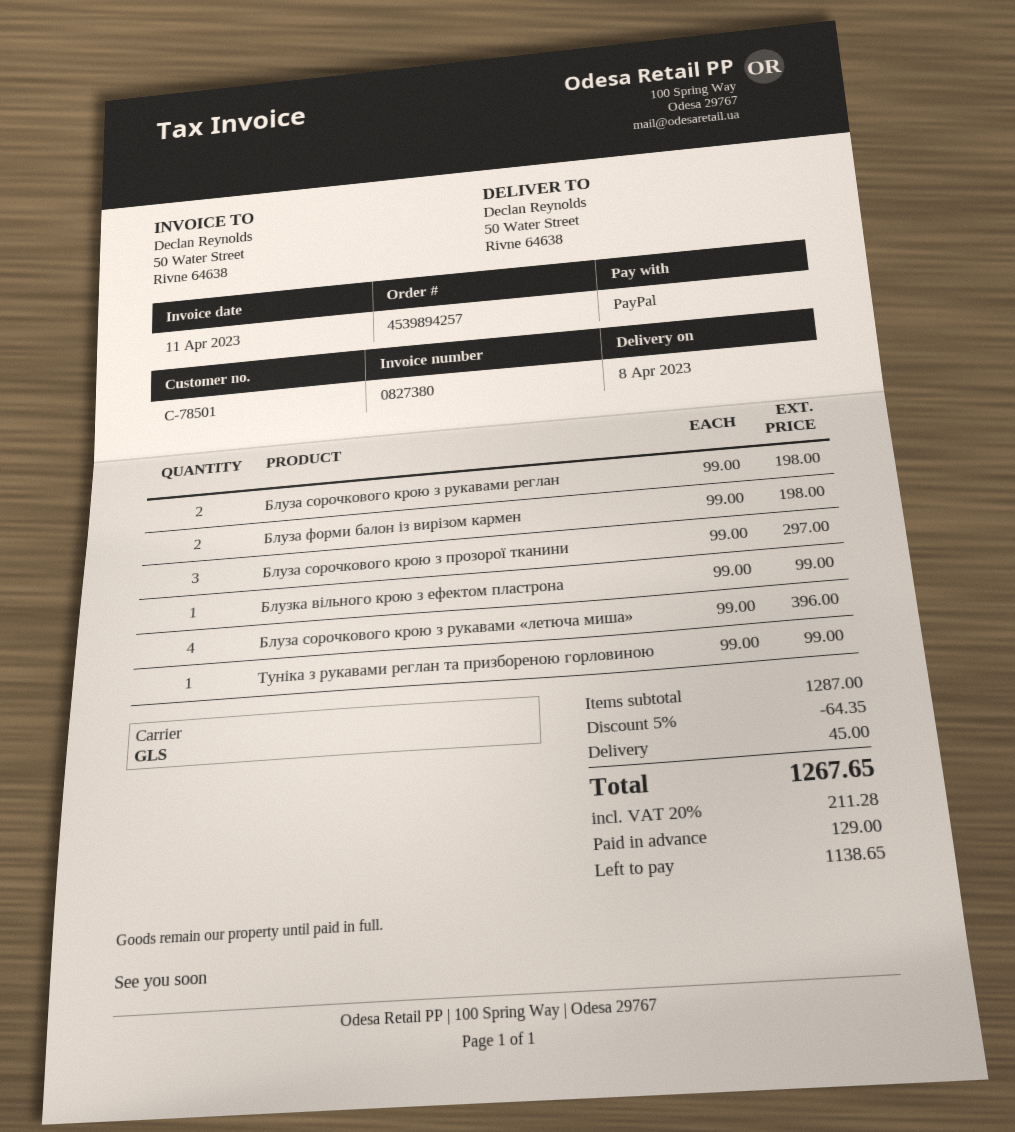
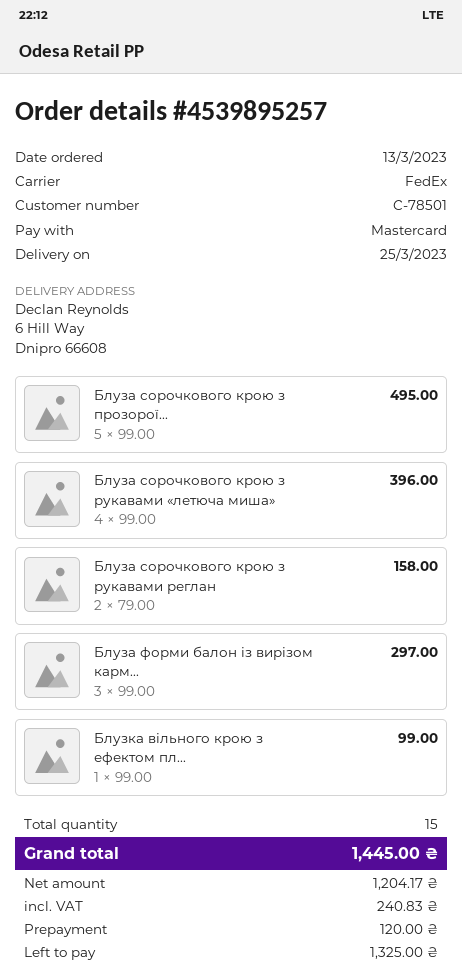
order number: 4539894257 -> 4539895257
delivery date: 2023-04-08 -> 2023-03-25
payment method: PayPal -> Mastercard
shipping method: GLS -> FedEx
ship to: 50 Water Street, Rivne 64638 -> 6 Hill Way, Dnipro 66608
Блуза сорочкового крою з рукавами реглан: 2 x 99.00 = 198.00 -> 2 x 79.00 = 158.00
Блуза форми балон із вирізом кармен: 2 x 99.00 = 198.00 -> 3 x 99.00 = 297.00
Блуза сорочкового крою з прозорої тканини: 3 x 99.00 = 297.00 -> 5 x 99.00 = 495.00
Туніка з рукавами реглан та призбореною горловиною: 1 x 99.00 = 99.00 -> none
discount: 5% = 64.35 -> none
shipping: 45.00 -> none
tax: 211.28 -> 240.83
total: 1267.65 -> 1445.00
deposit: 129.00 -> 120.00
balance: 1138.65 -> 1325.00

